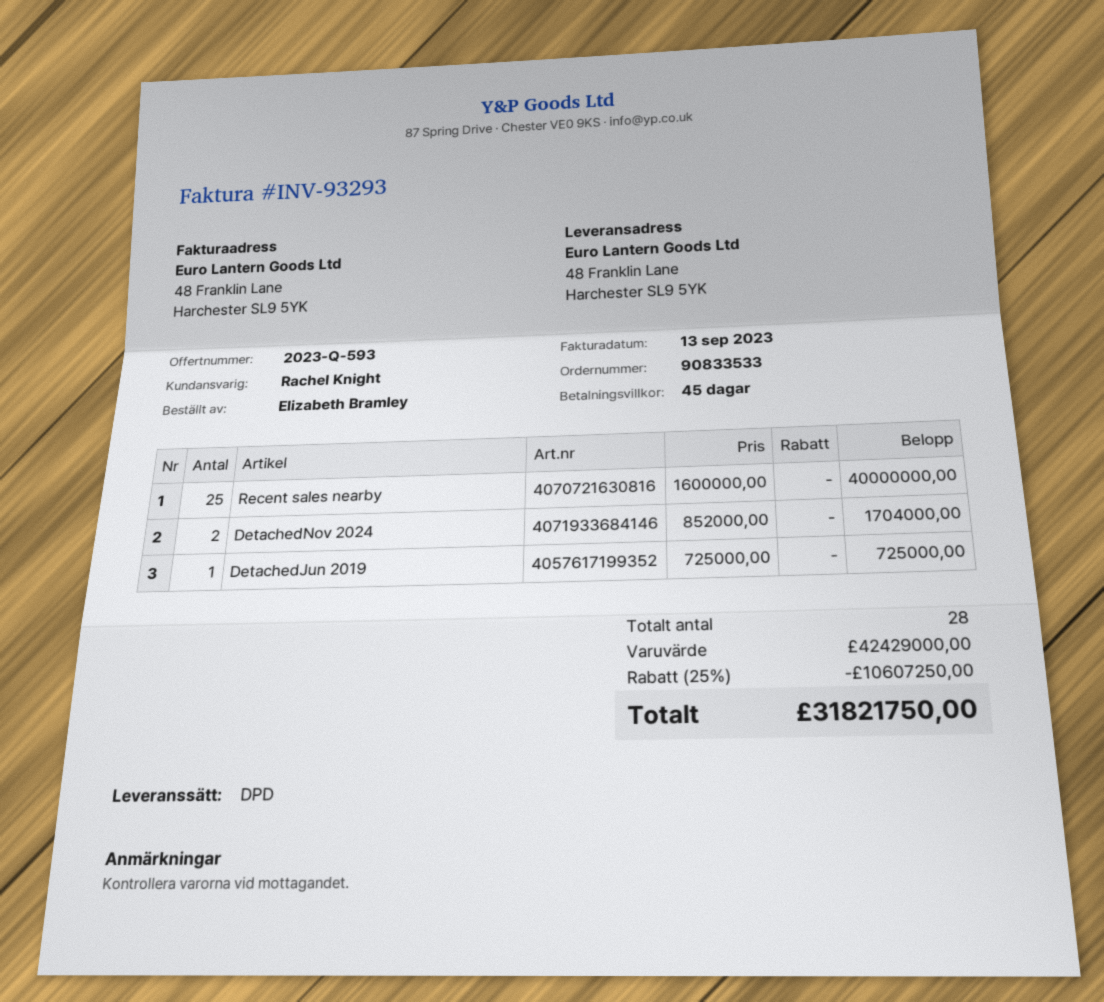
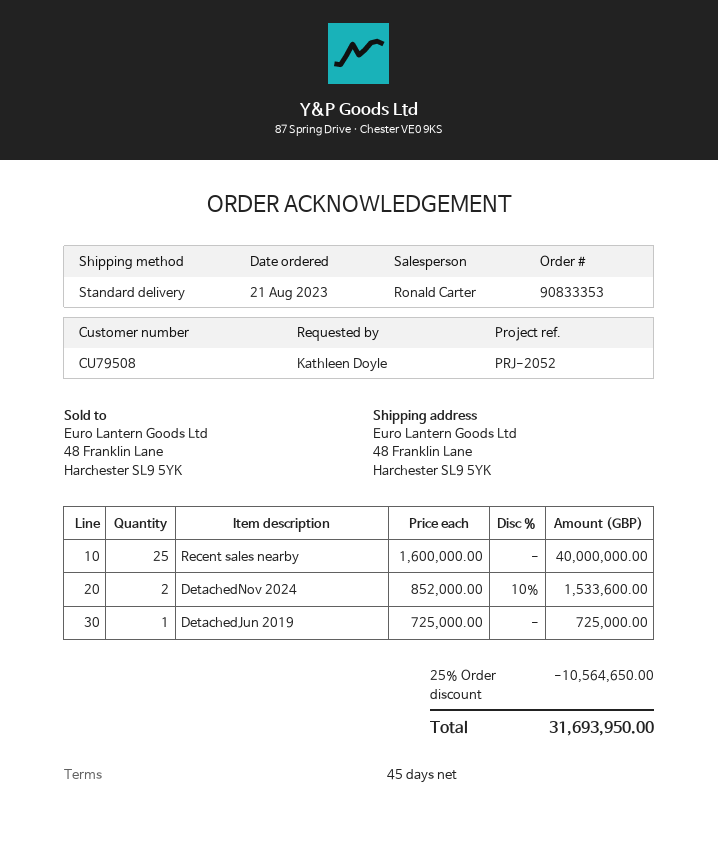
order number: 90833533 -> 90833353
ordered by: Elizabeth Bramley -> Kathleen Doyle
sales rep: Rachel Knight -> Ronald Carter
shipping method: DPD -> standard
DetachedNov 2024: 2 x 852000.00 = 1704000.00 -> 2 x 852000.00 - 10% = 1533600.00
discount: 25% = 10607250.00 -> 25% = 10564650.00
total: 31821750.00 -> 31693950.00

